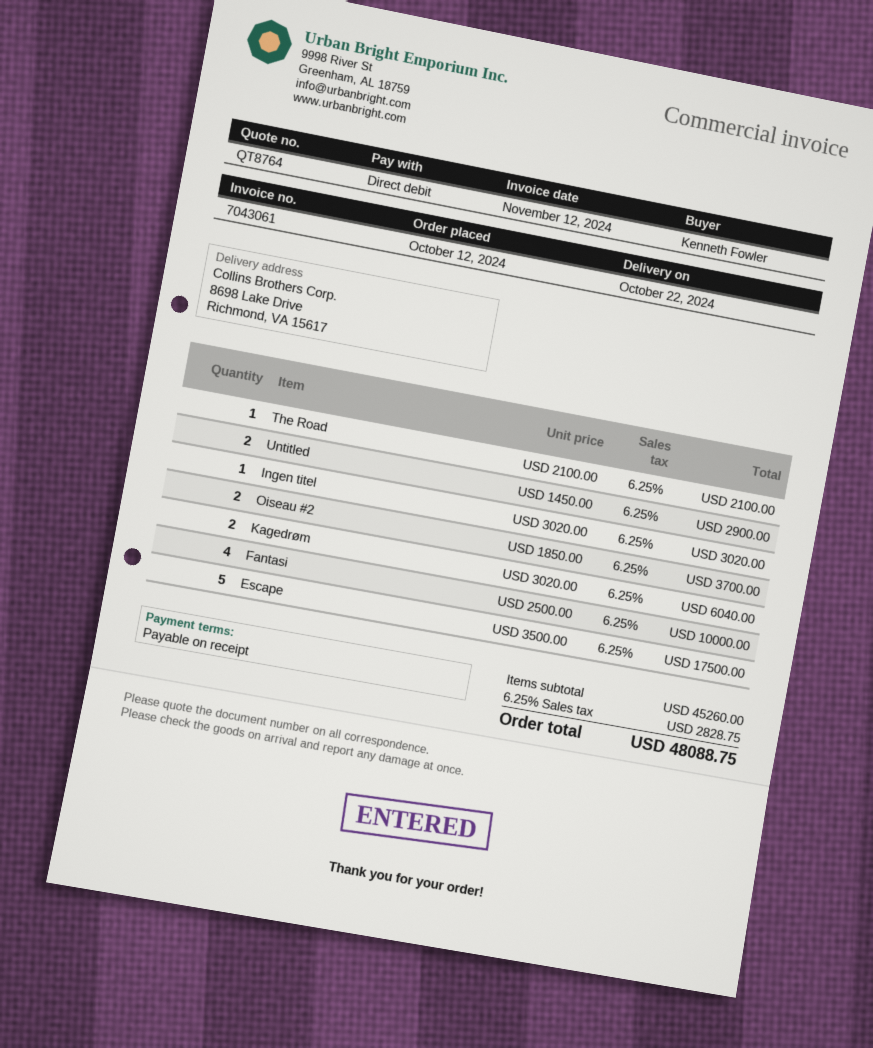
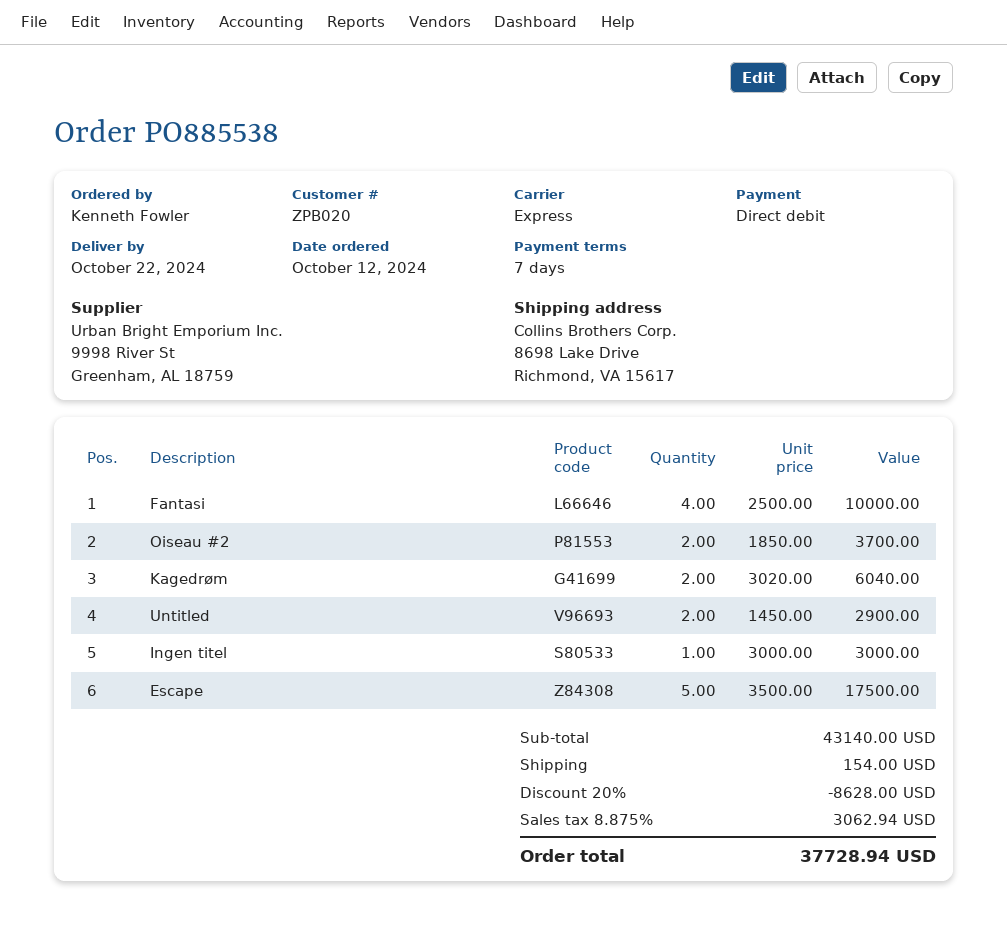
payment terms: on receipt -> 7 days
The Road: 1 x 2100.00 = 2100.00 -> none
Ingen titel: 1 x 3020.00 = 3020.00 -> 1 x 3000.00 = 3000.00
subtotal: 45260.00 -> 43140.00
discount: none -> 20% = 8628.00
shipping: none -> 154.00
tax: 6.25% = 2828.75 -> 8.875% = 3062.94
total: 48088.75 -> 37728.94

